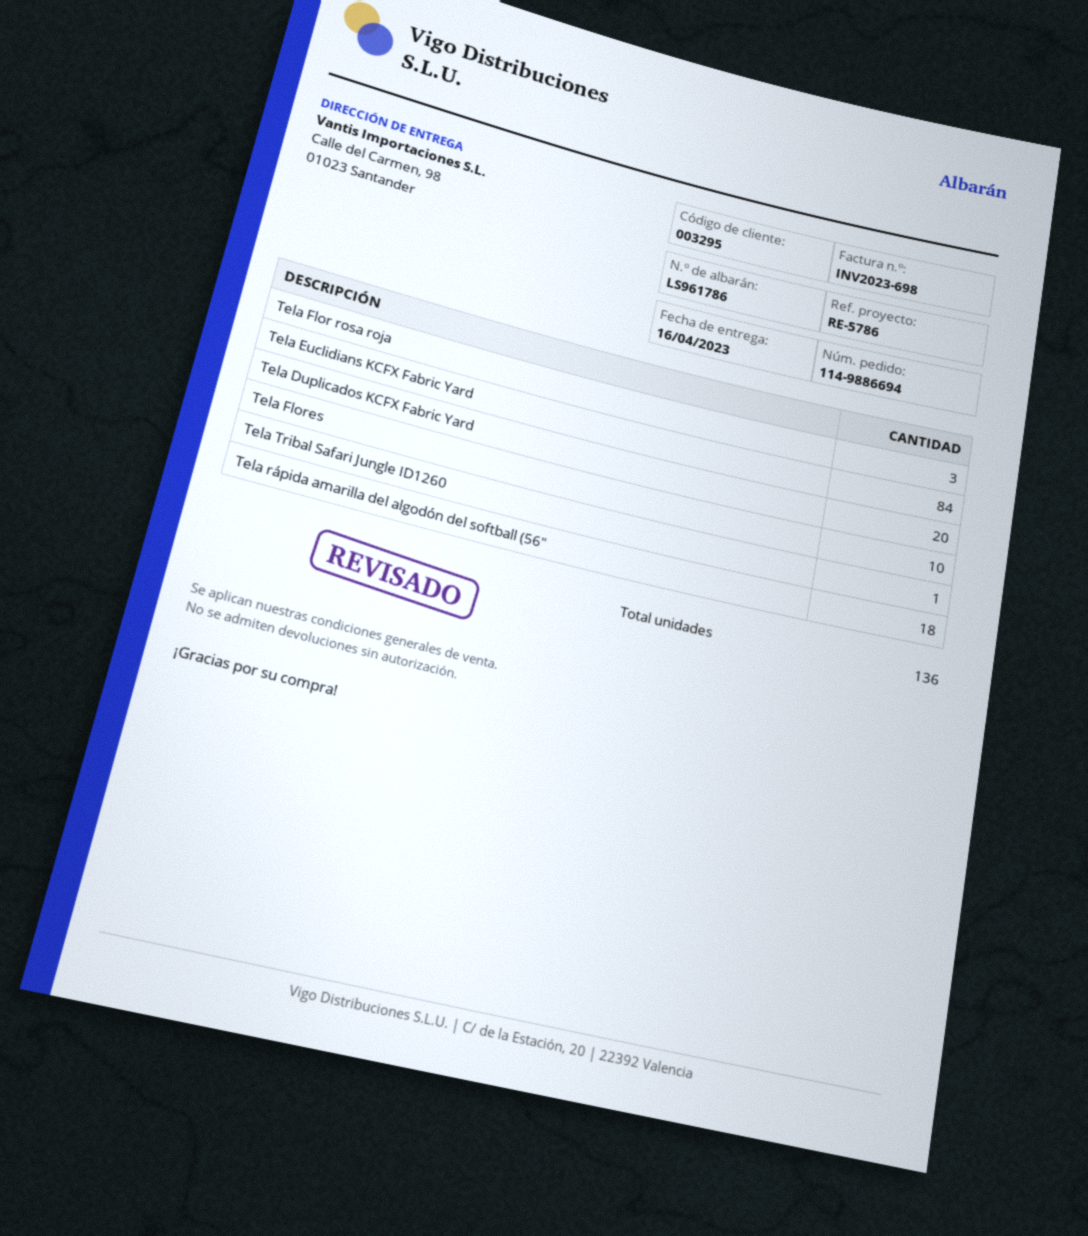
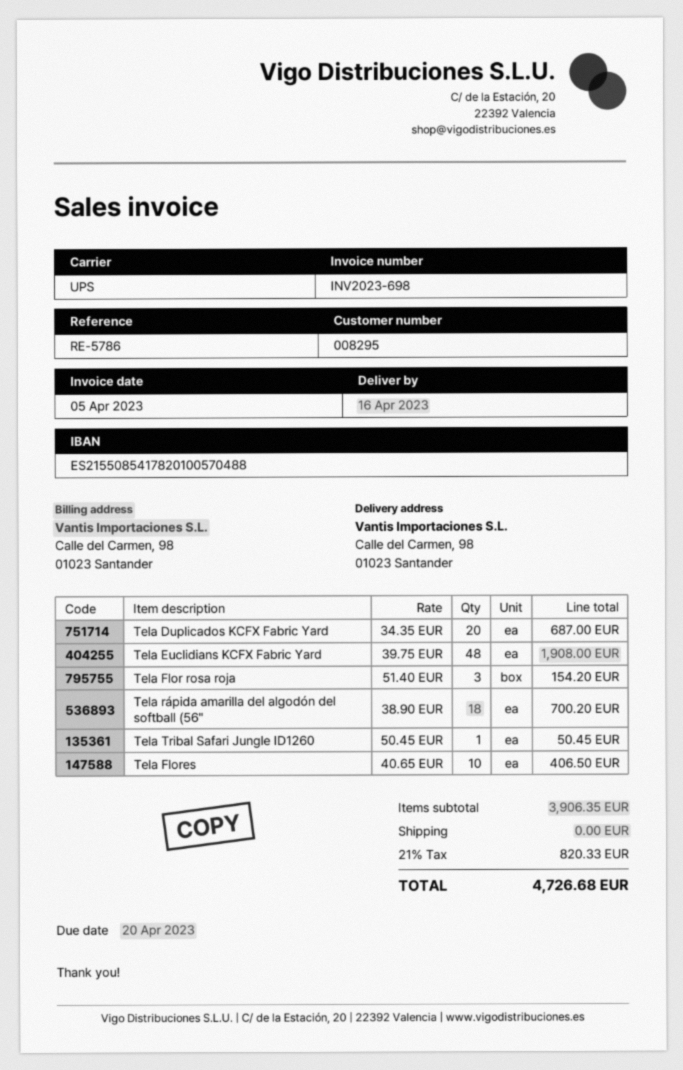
customer number: 003295 -> 008295
Tela Euclidians KCFX Fabric Yard: 84 -> 48

